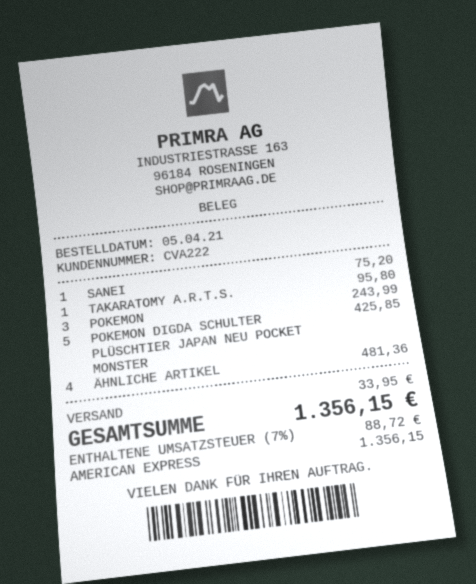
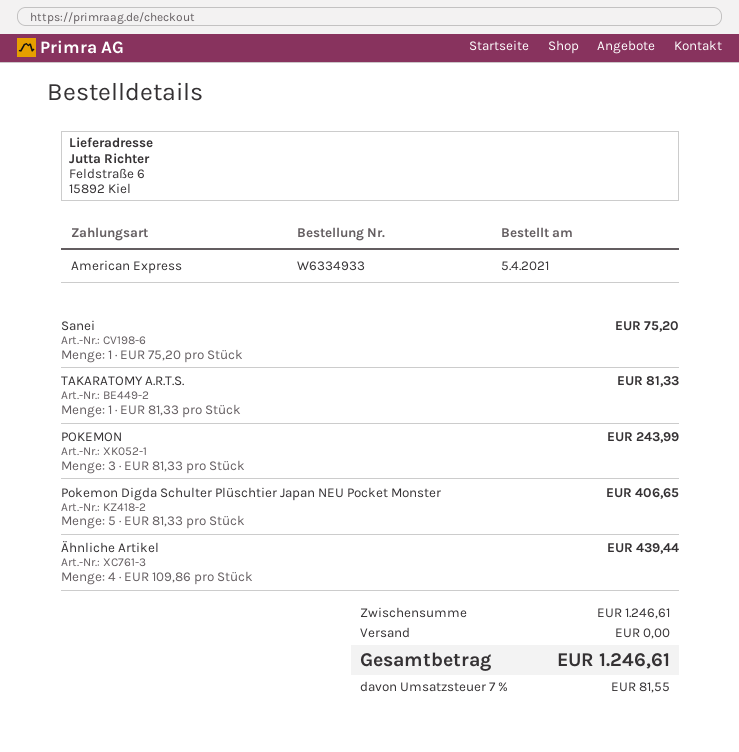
TAKARATOMY A.R.T.S.: 1 for 95.80 -> 1 for 81.33
POKEMON DIGDA SCHULTER PLÜSCHTIER JAPAN NEU POCKET MONSTER: 5 for 425.85 -> 5 for 406.65
ÄHNLICHE ARTIKEL: 4 for 481.36 -> 4 for 439.44
shipping: 33.95 -> 0.00
tax: 7% = 88.72 -> 7% = 81.55
total: 1356.15 -> 1246.61

